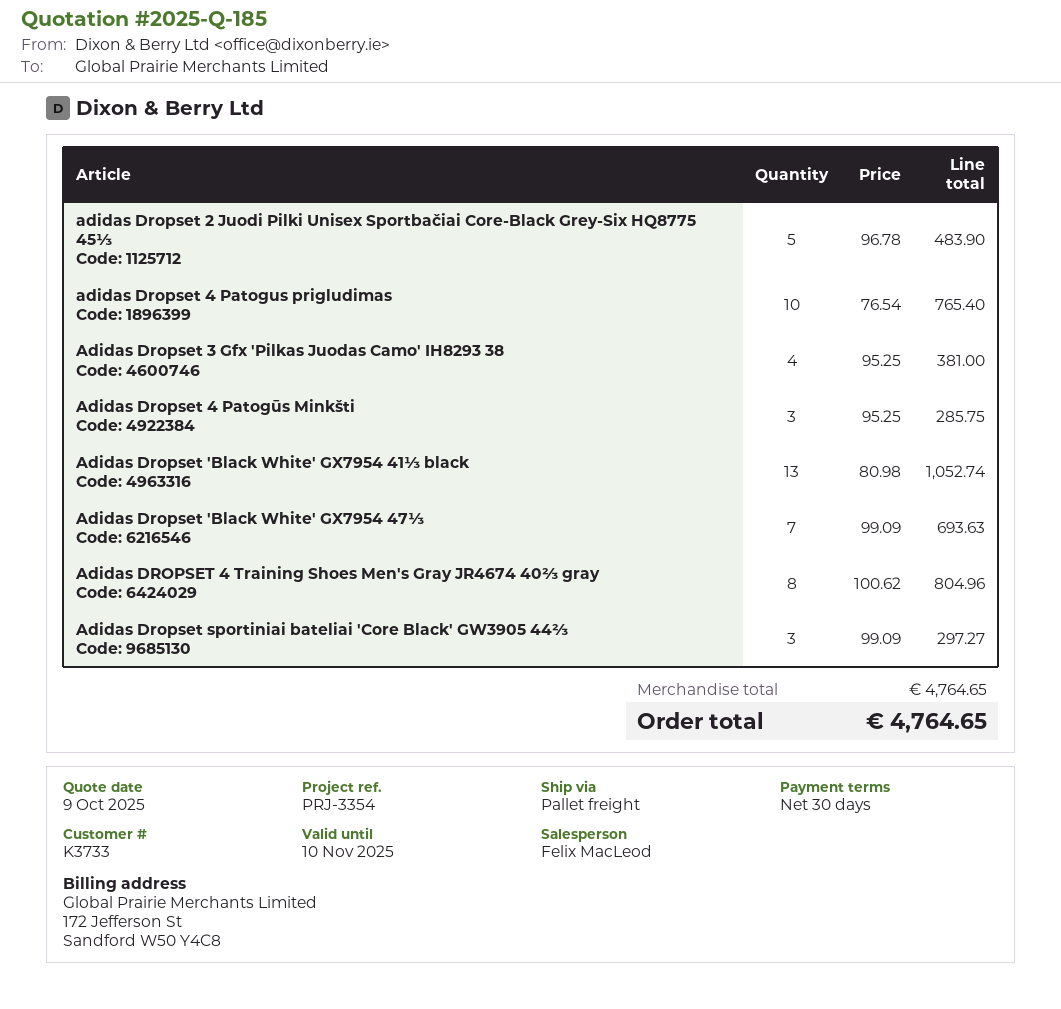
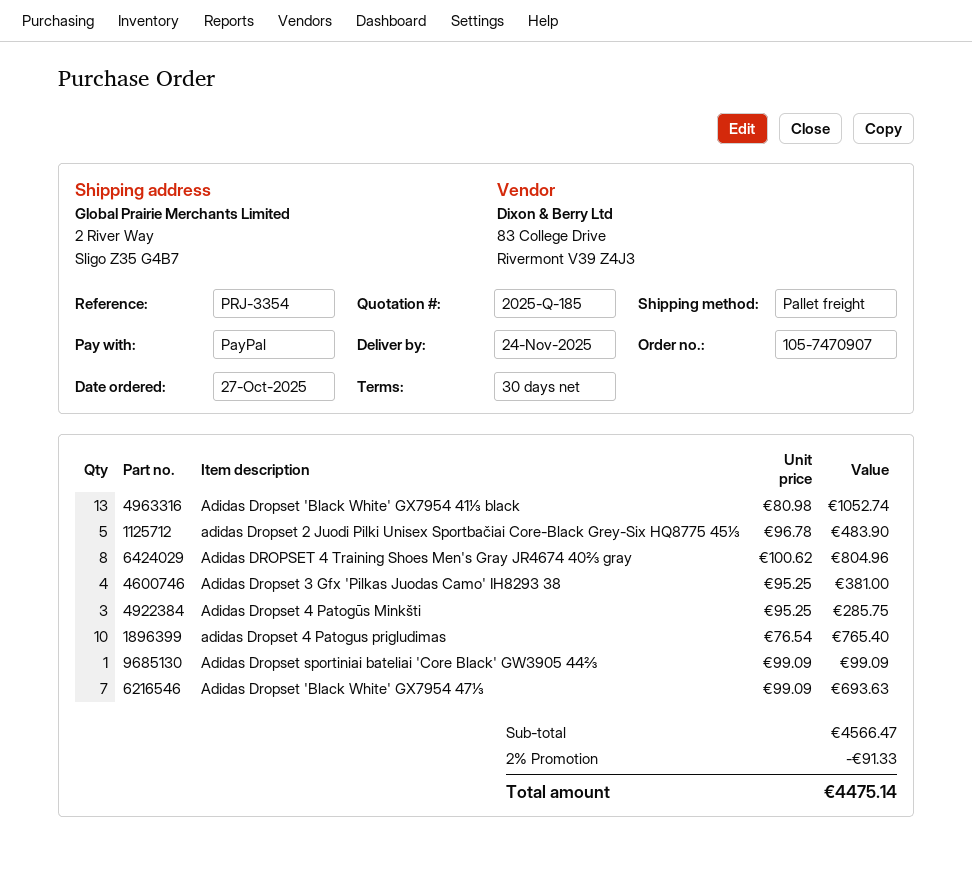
Adidas Dropset sportiniai bateliai 'Core Black' GW3905 44⅔: 3 x 99.09 = 297.27 -> 1 x 99.09 = 99.09
subtotal: 4764.65 -> 4566.47
discount: none -> 2% = 91.33
total: 4764.65 -> 4475.14

